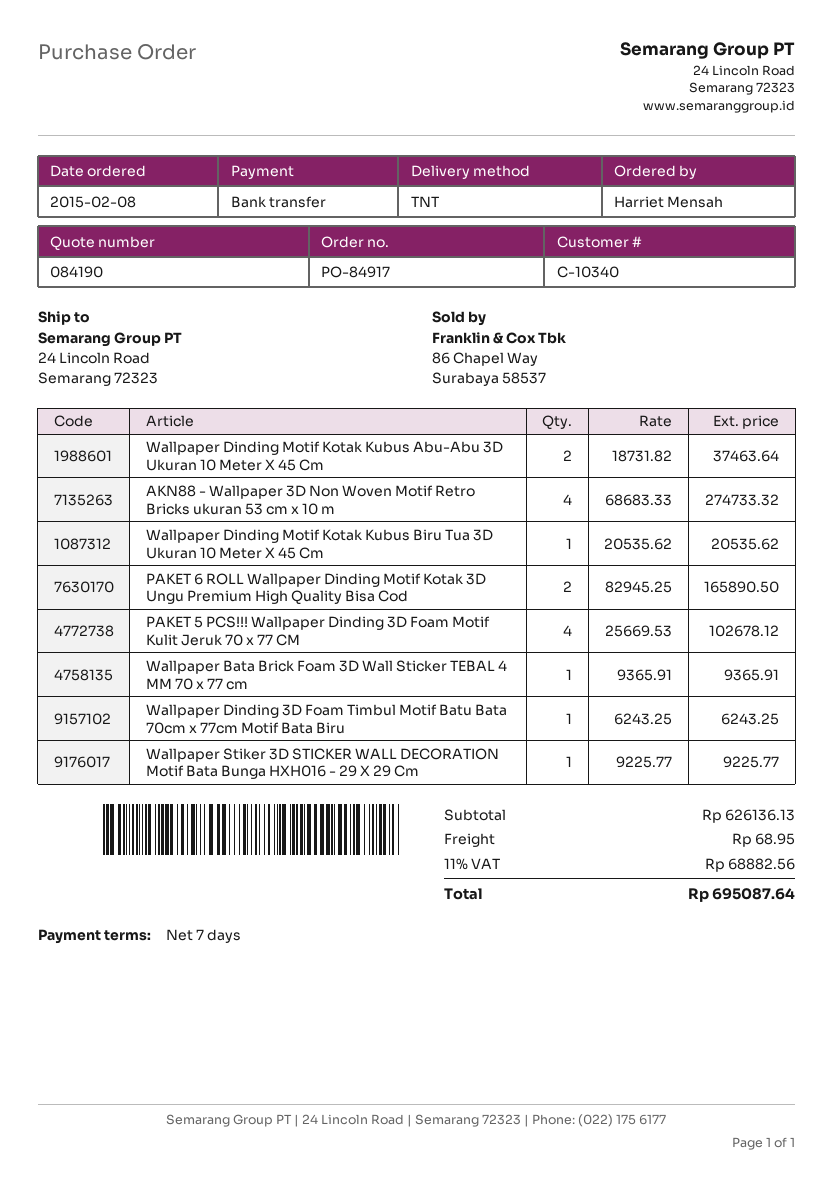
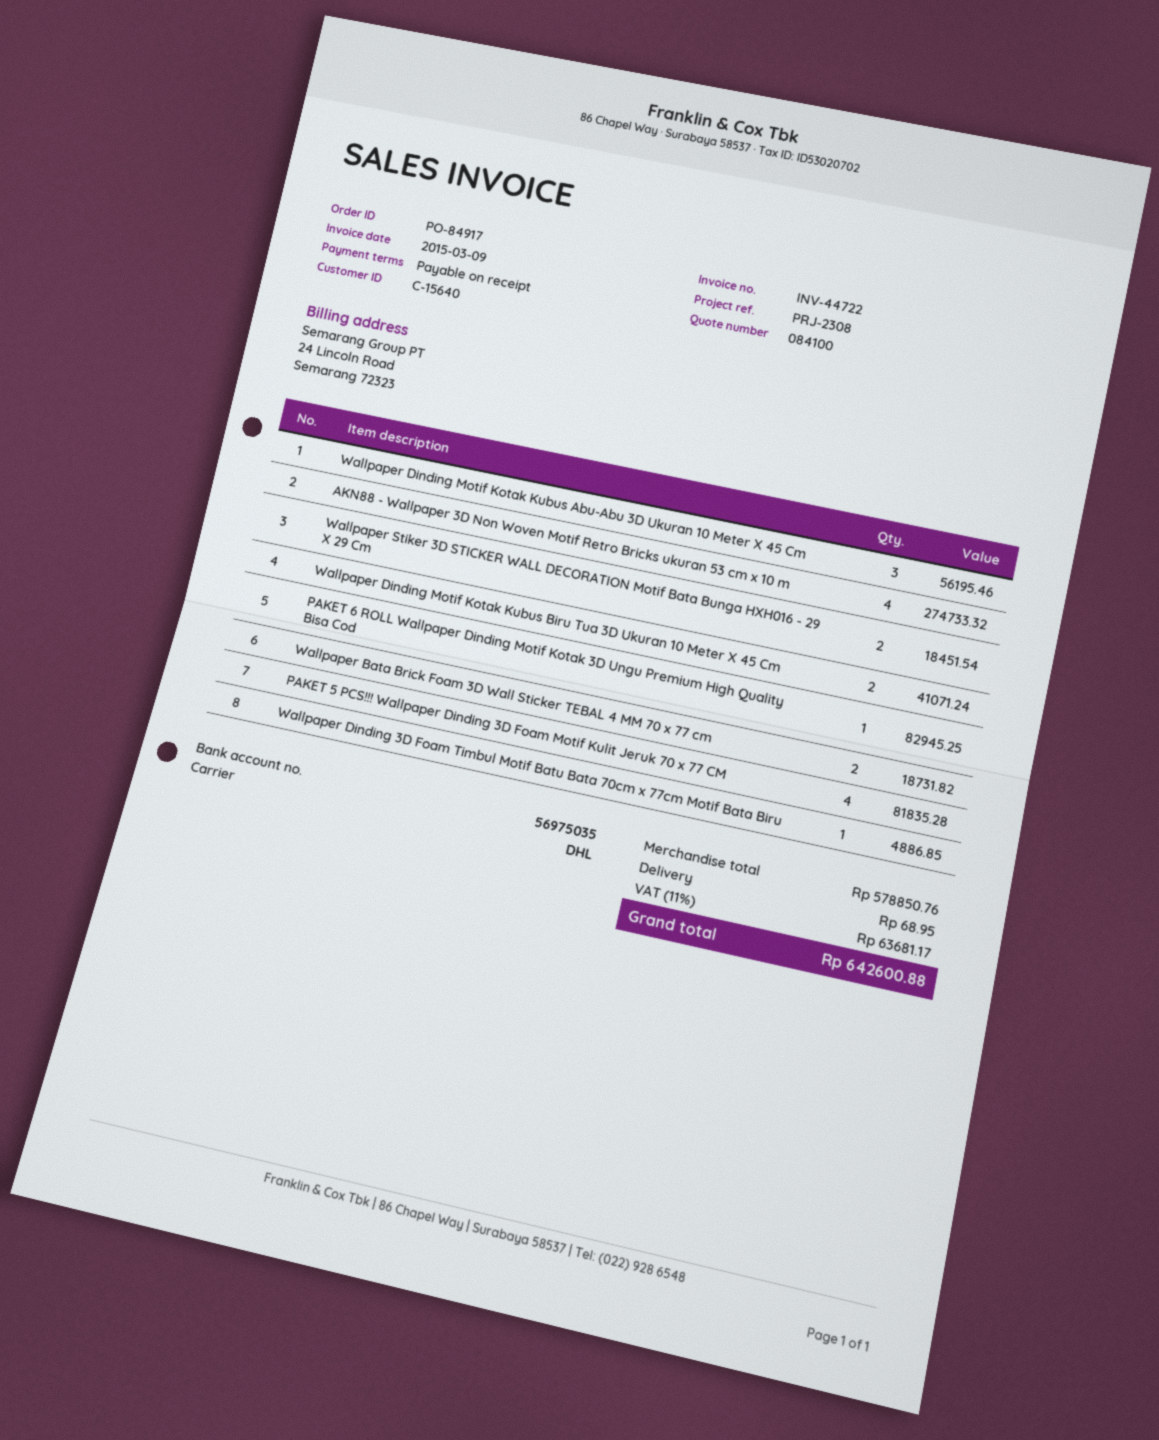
quote number: 084190 -> 084100
payment terms: 7 days -> on receipt
customer number: C-10340 -> C-15640
shipping method: TNT -> DHL
Wallpaper Dinding Motif Kotak Kubus Abu-Abu 3D Ukuran 10 Meter X 45 Cm: 2 for 37463.64 -> 3 for 56195.46
Wallpaper Dinding Motif Kotak Kubus Biru Tua 3D Ukuran 10 Meter X 45 Cm: 1 for 20535.62 -> 2 for 41071.24
PAKET 6 ROLL Wallpaper Dinding Motif Kotak 3D Ungu Premium High Quality Bisa Cod: 2 for 165890.50 -> 1 for 82945.25
PAKET 5 PCS!!! Wallpaper Dinding 3D Foam Motif Kulit Jeruk 70 x 77 CM: 4 for 102678.12 -> 4 for 81835.28
Wallpaper Bata Brick Foam 3D Wall Sticker TEBAL 4 MM 70 x 77 cm: 1 for 9365.91 -> 2 for 18731.82
Wallpaper Dinding 3D Foam Timbul Motif Batu Bata 70cm x 77cm Motif Bata Biru: 1 for 6243.25 -> 1 for 4886.85
Wallpaper Stiker 3D STICKER WALL DECORATION Motif Bata Bunga HXH016 - 29 X 29 Cm: 1 for 9225.77 -> 2 for 18451.54
subtotal: 626136.13 -> 578850.76
tax: 11% = 68882.56 -> 11% = 63681.17
total: 695087.64 -> 642600.88

